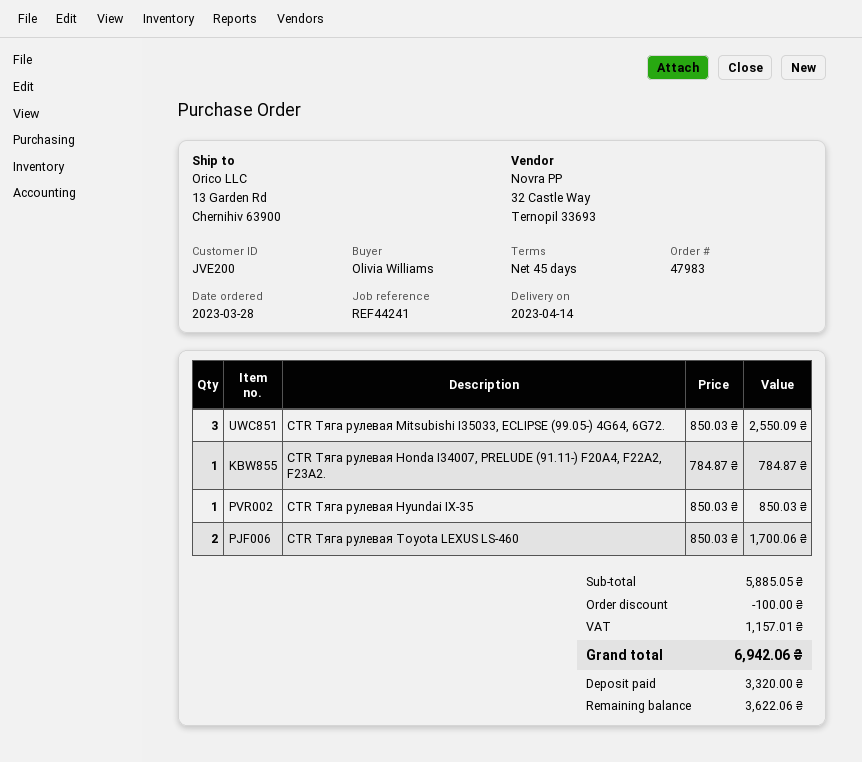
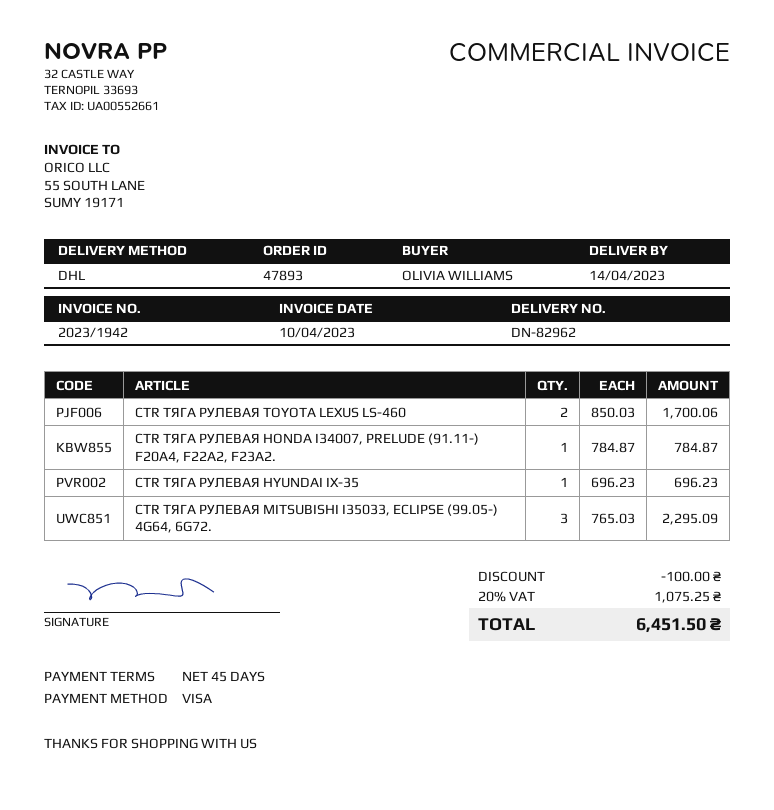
order number: 47983 -> 47893
CTR Тяга рулевая Mitsubishi I35033, ECLIPSE (99.05-) 4G64, 6G72.: 3 x 850.03 = 2550.09 -> 3 x 765.03 = 2295.09
CTR Тяга рулевая Hyundai IX-35: 1 x 850.03 = 850.03 -> 1 x 696.23 = 696.23
tax: 1157.01 -> 1075.25
total: 6942.06 -> 6451.50

